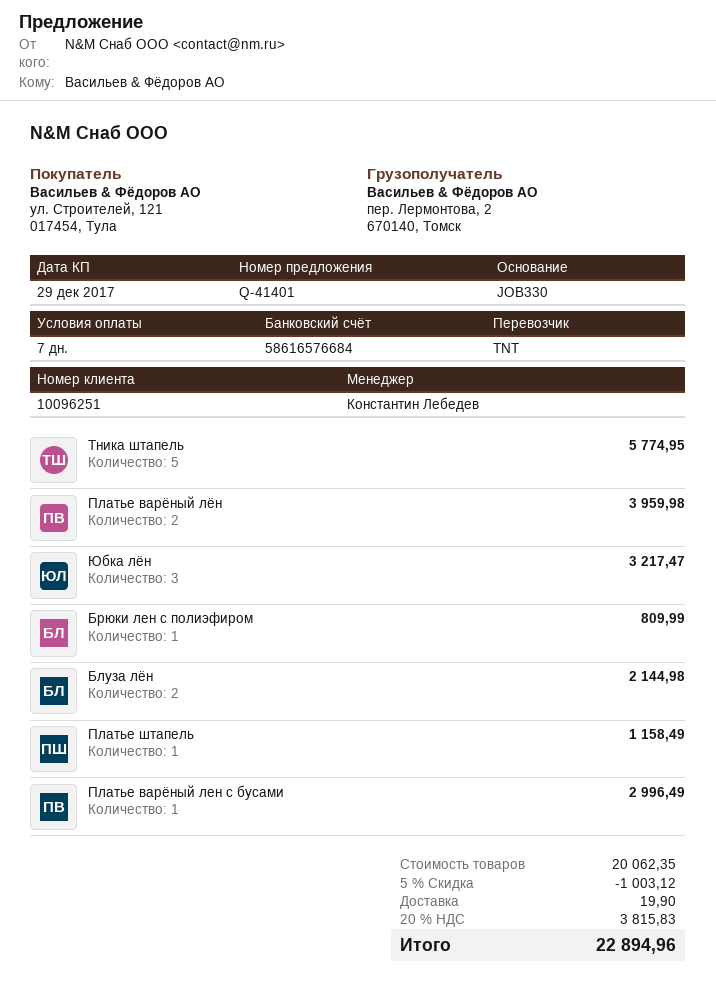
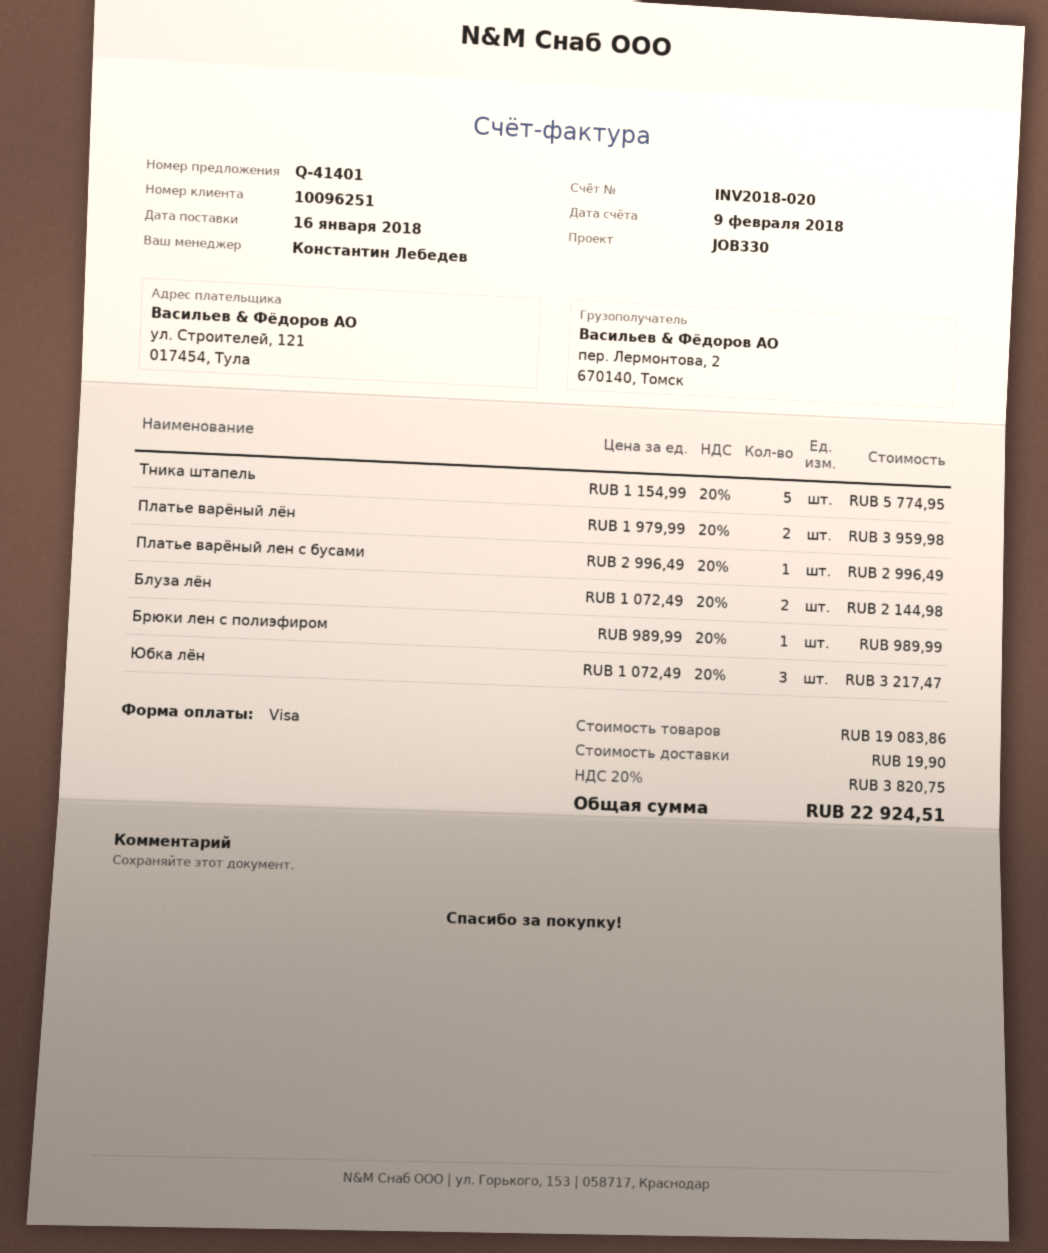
Брюки лен с полиэфиром: 1 for 809.99 -> 1 for 989.99
Платье штапель: 1 for 1158.49 -> none
subtotal: 20062.35 -> 19083.86
discount: 5% = 1003.12 -> none
tax: 20% = 3815.83 -> 20% = 3820.75
total: 22894.96 -> 22924.51

